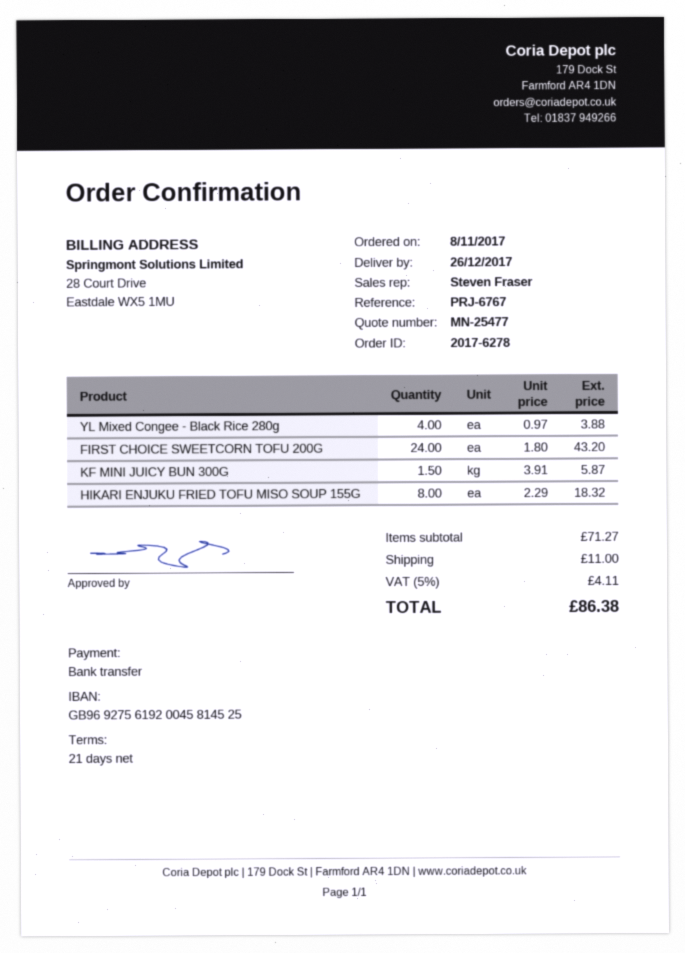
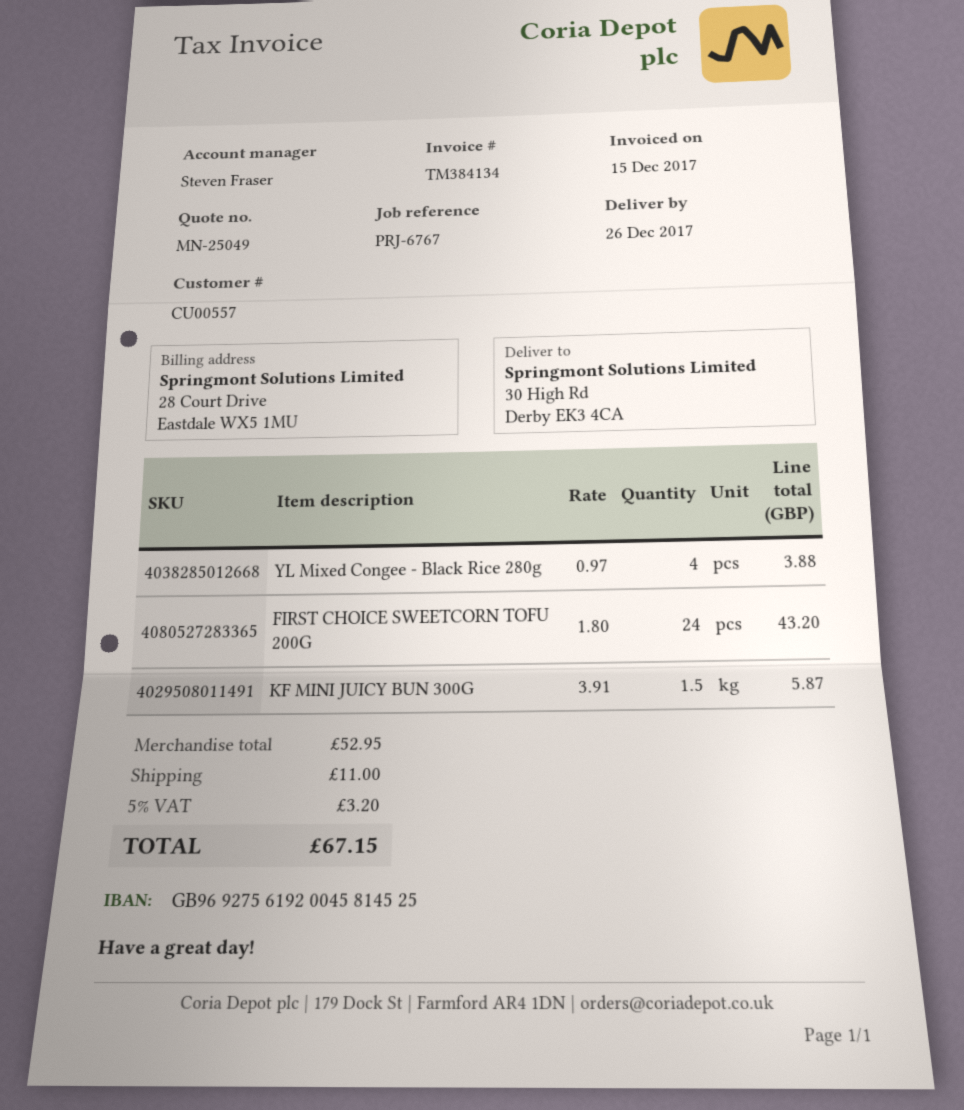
quote number: MN-25477 -> MN-25049
HIKARI ENJUKU FRIED TOFU MISO SOUP 155G: 8 x 2.29 = 18.32 -> none
subtotal: 71.27 -> 52.95
tax: 5% = 4.11 -> 5% = 3.20
total: 86.38 -> 67.15

